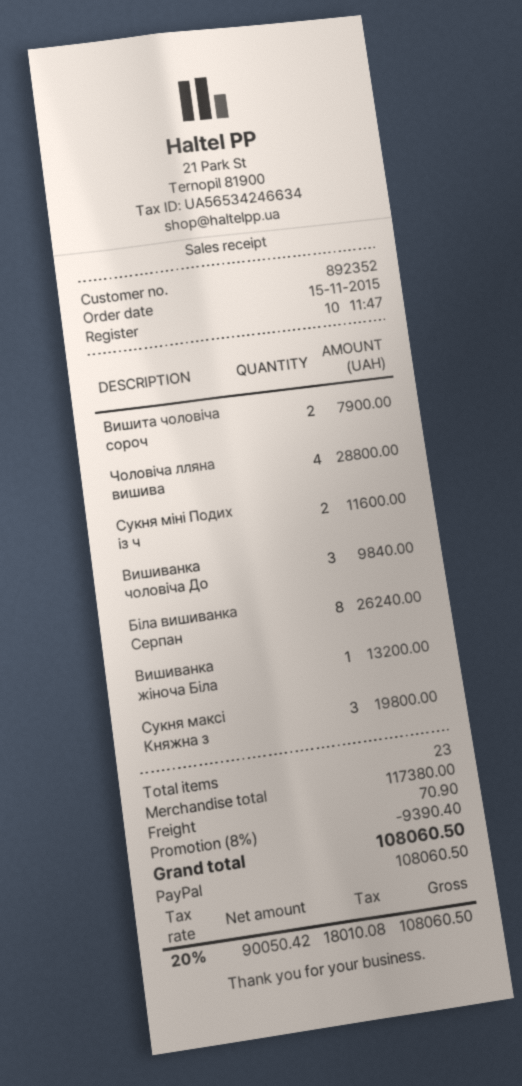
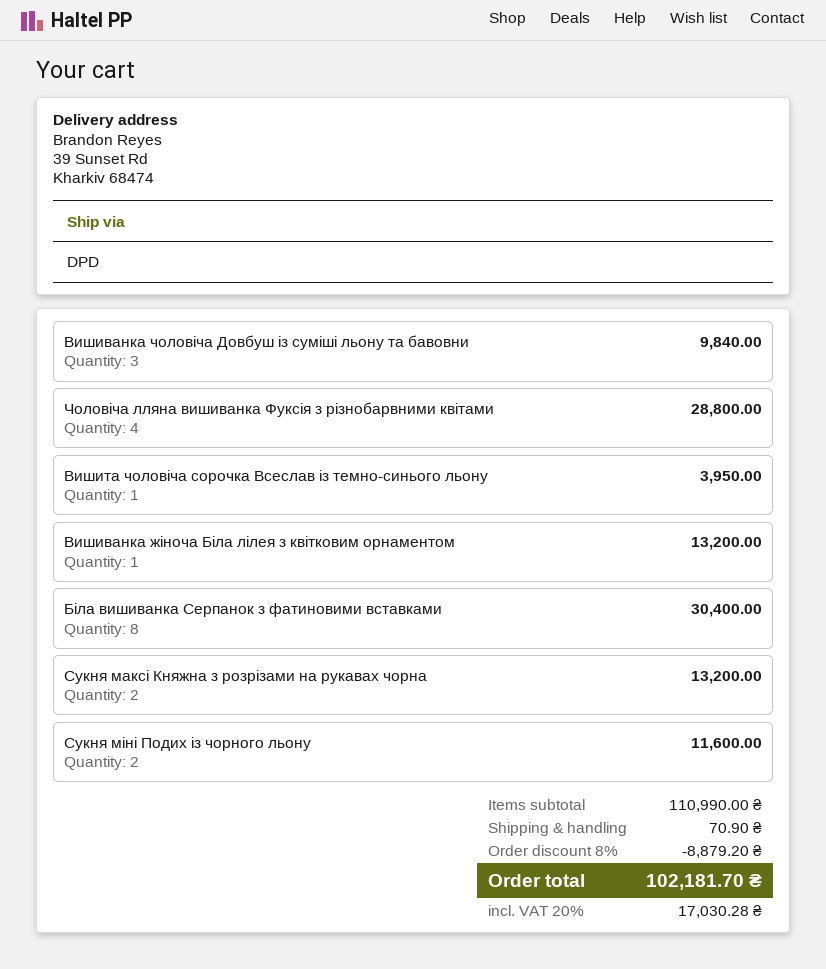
Вишита чоловіча сороч: 2 for 7900.00 -> 1 for 3950.00
Біла вишиванка Серпан: 8 for 26240.00 -> 8 for 30400.00
Сукня максі Княжна з: 3 for 19800.00 -> 2 for 13200.00
subtotal: 117380.00 -> 110990.00
discount: 8% = 9390.40 -> 8% = 8879.20
tax: 20% = 18010.08 -> 20% = 17030.28
total: 108060.50 -> 102181.70

